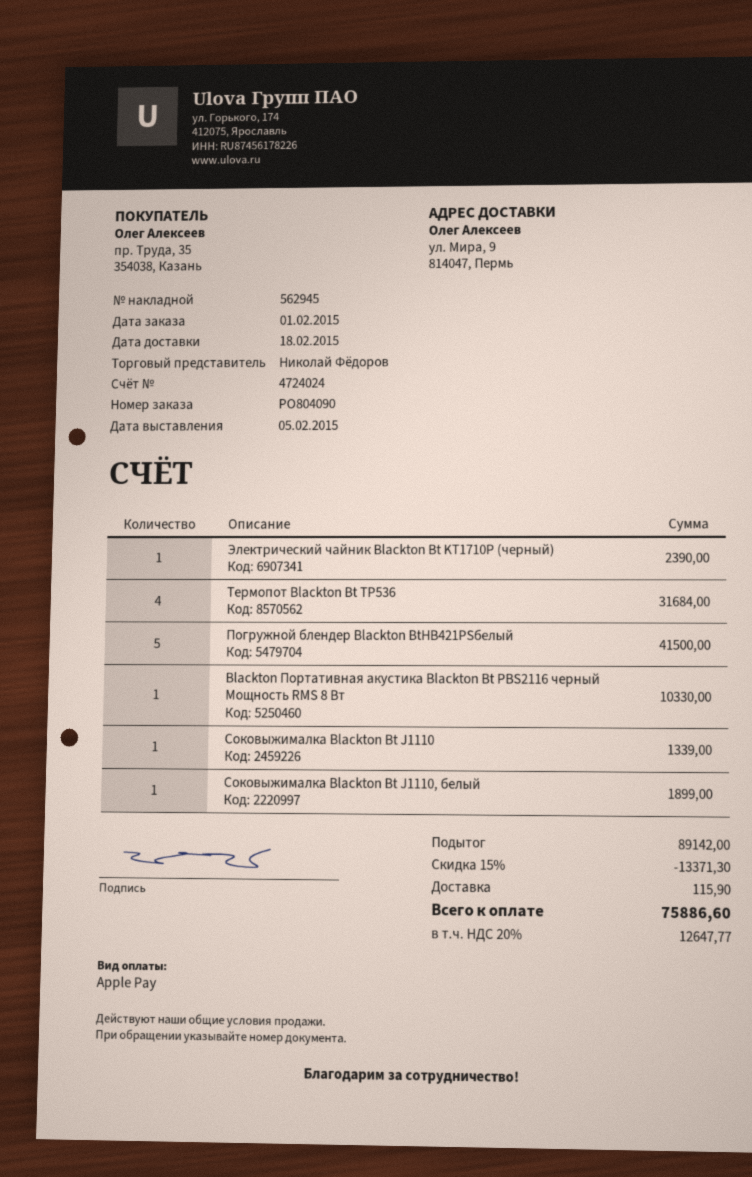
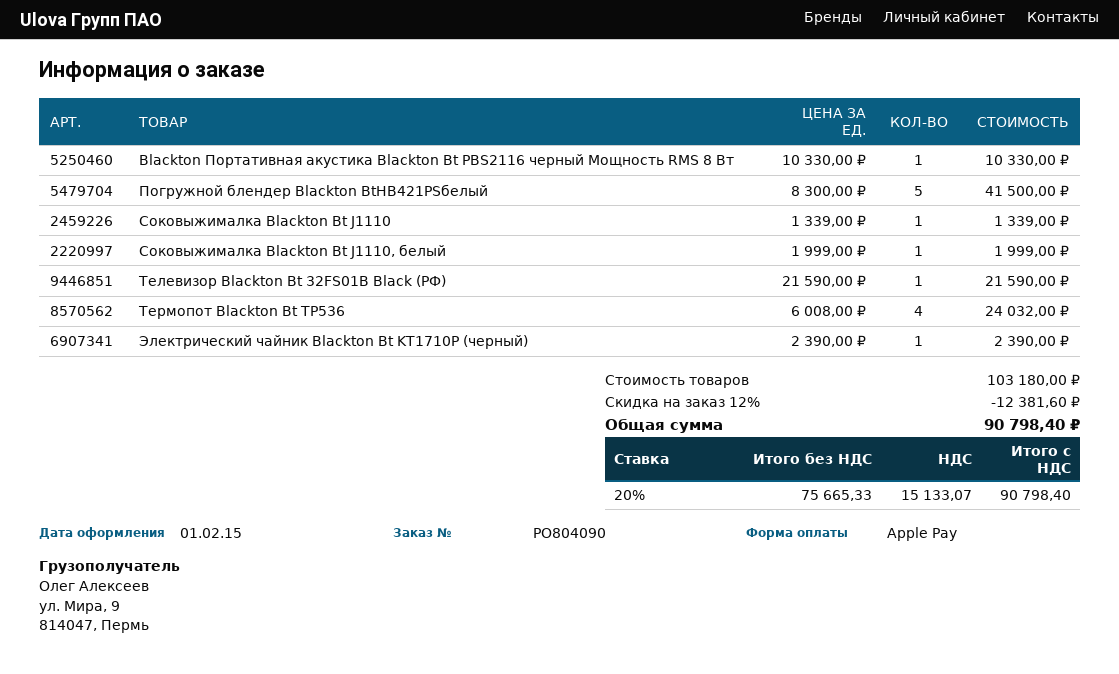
Термопот Blackton Bt TP536: 4 for 31684.00 -> 4 for 24032.00
Соковыжималка Blackton Bt J1110, белый: 1 for 1899.00 -> 1 for 1999.00
Телевизор Blackton Bt 32FS01B Black (РФ): none -> 1 for 21590.00
subtotal: 89142.00 -> 103180.00
discount: 15% = 13371.30 -> 12% = 12381.60
shipping: 115.90 -> none
tax: 20% = 12647.77 -> 20% = 15133.07
total: 75886.60 -> 90798.40

